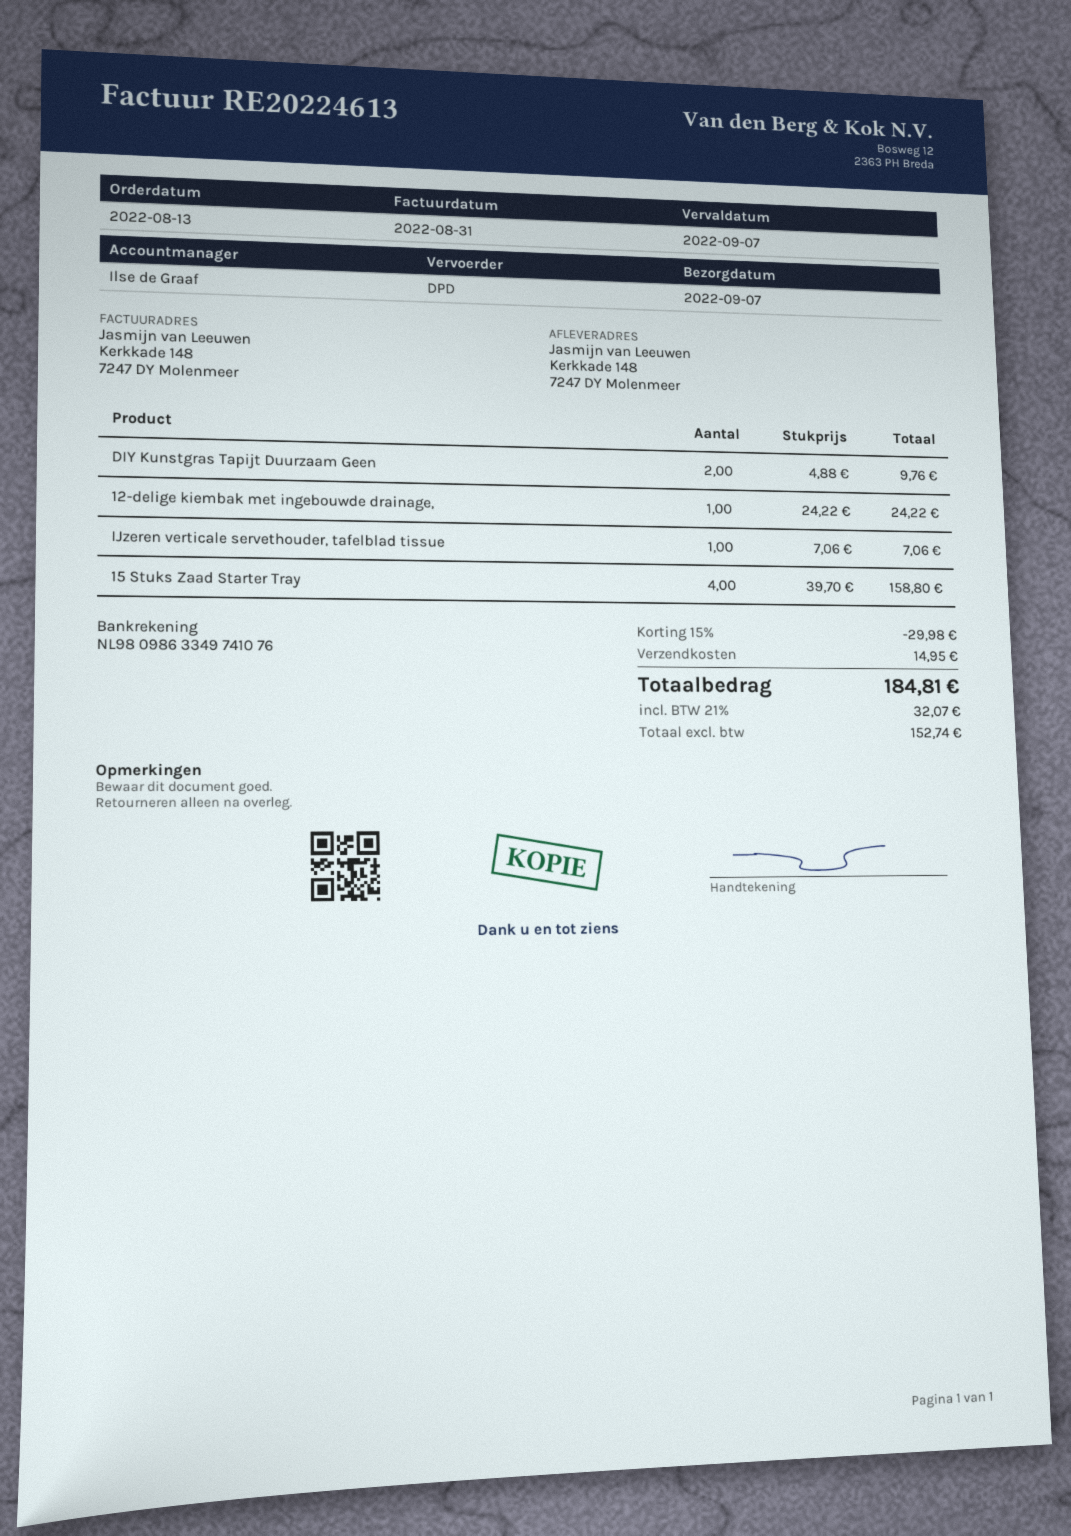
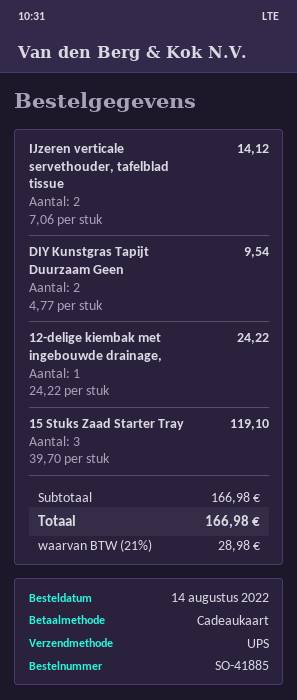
order date: 2022-08-13 -> 2022-08-14
shipping method: DPD -> UPS
DIY Kunstgras Tapijt Duurzaam Geen: 2 x 4.88 = 9.76 -> 2 x 4.77 = 9.54
IJzeren verticale servethouder, tafelblad tissue: 1 x 7.06 = 7.06 -> 2 x 7.06 = 14.12
15 Stuks Zaad Starter Tray: 4 x 39.70 = 158.80 -> 3 x 39.70 = 119.10
discount: 15% = 29.98 -> none
shipping: 14.95 -> none
tax: 21% = 32.07 -> 21% = 28.98
total: 184.81 -> 166.98

